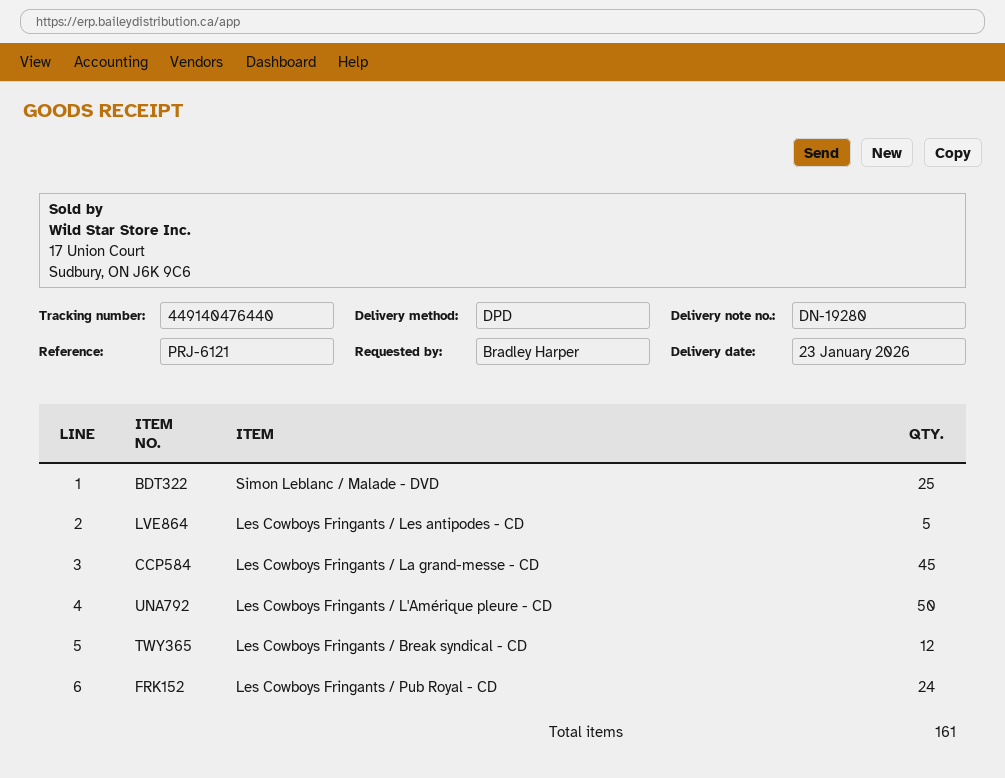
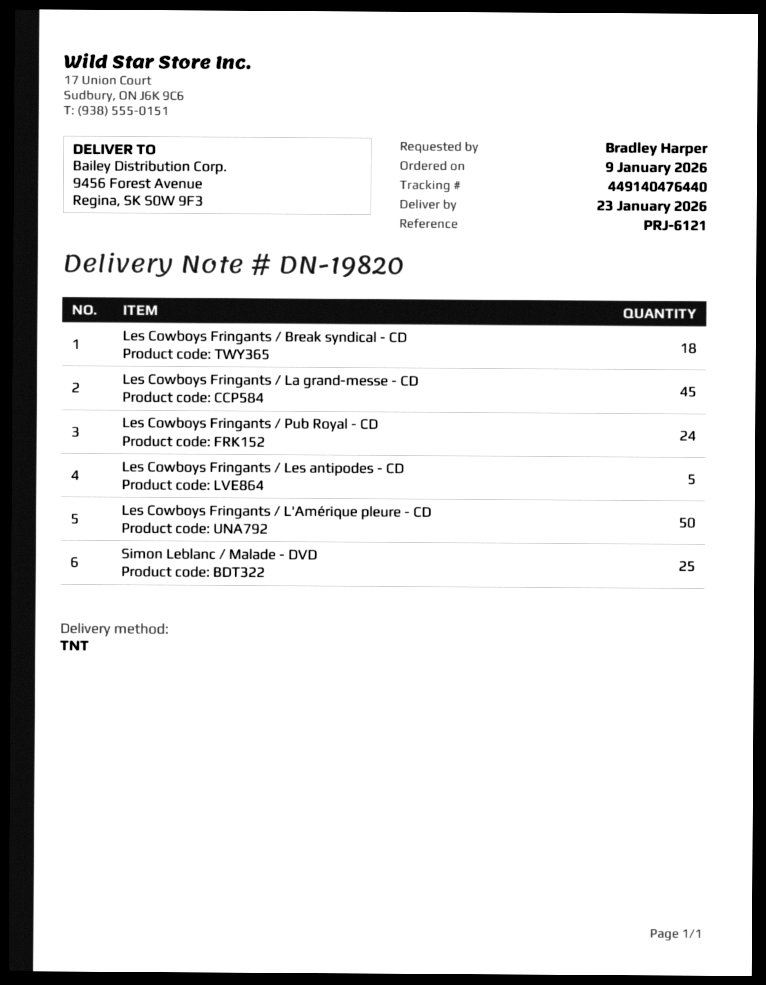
delivery note number: DN-19280 -> DN-19820
shipping method: DPD -> TNT
Les Cowboys Fringants / Break syndical - CD: 12 -> 18

